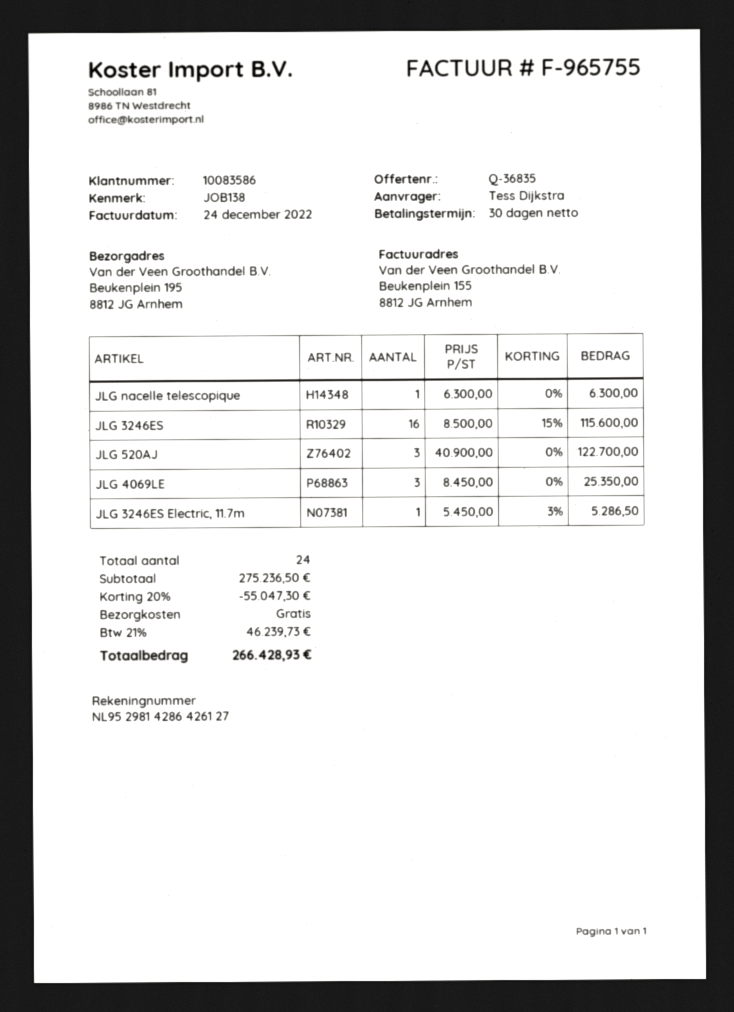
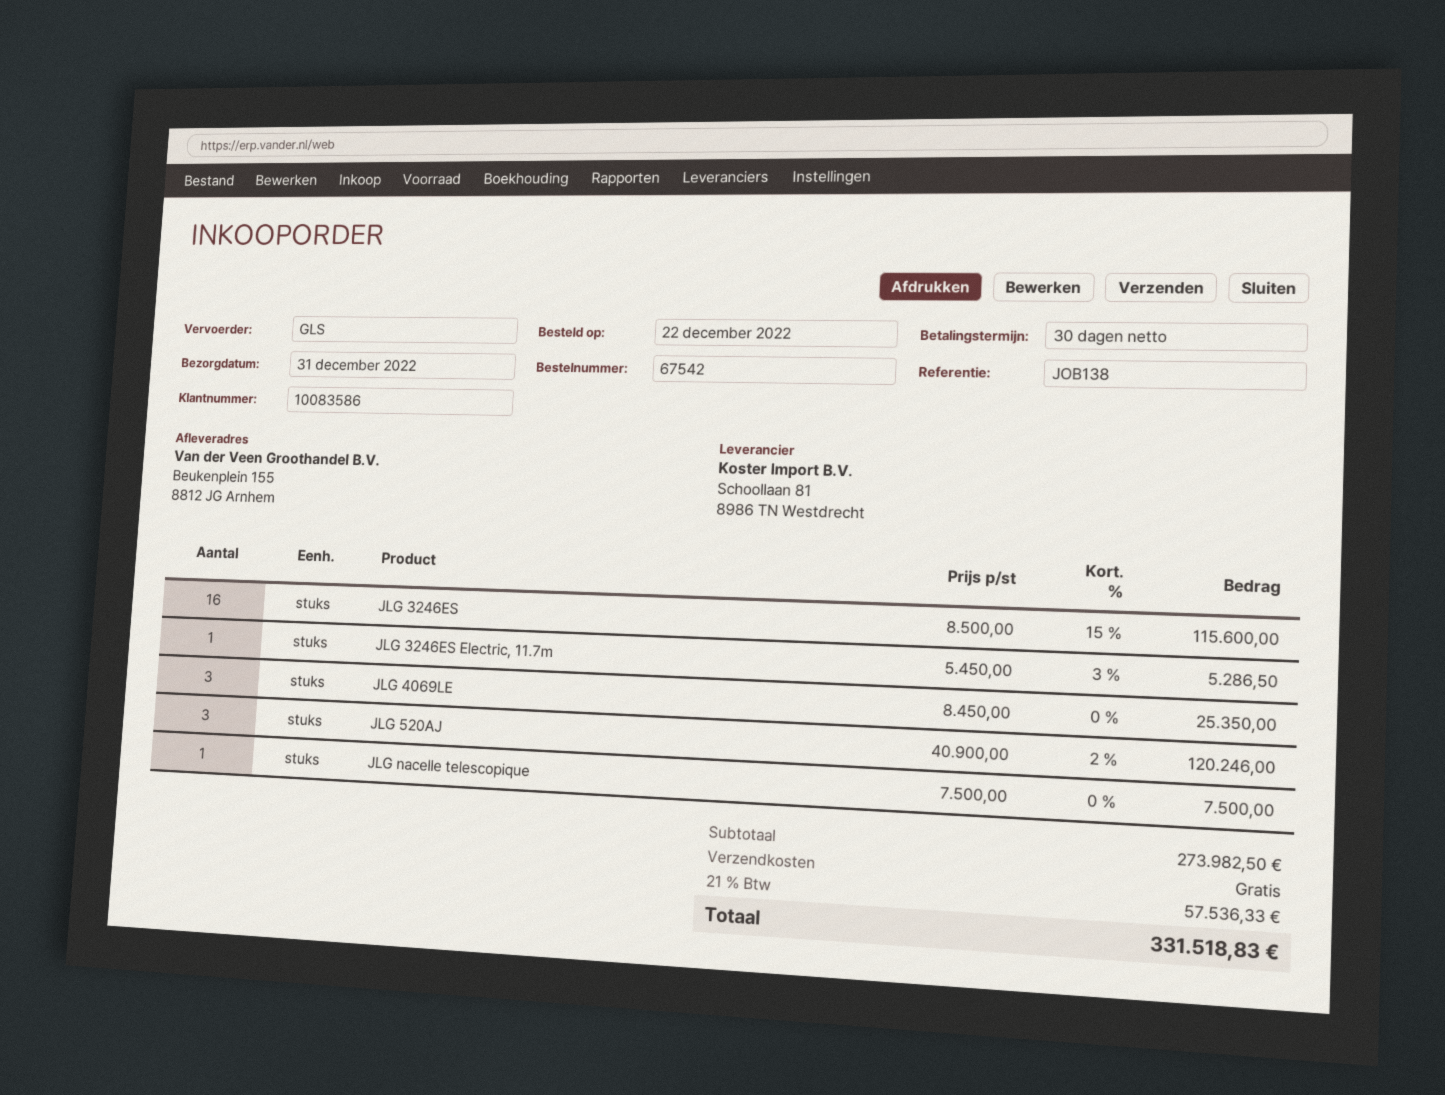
ship to: Beukenplein 195, 8812 JG Arnhem -> Beukenplein 155, 8812 JG Arnhem
JLG nacelle telescopique: 1 x 6300.00 = 6300.00 -> 1 x 7500.00 = 7500.00
JLG 520AJ: 3 x 40900.00 = 122700.00 -> 3 x 40900.00 - 2% = 120246.00
subtotal: 275236.50 -> 273982.50
discount: 20% = 55047.30 -> none
tax: 21% = 46239.73 -> 21% = 57536.33
total: 266428.93 -> 331518.83

